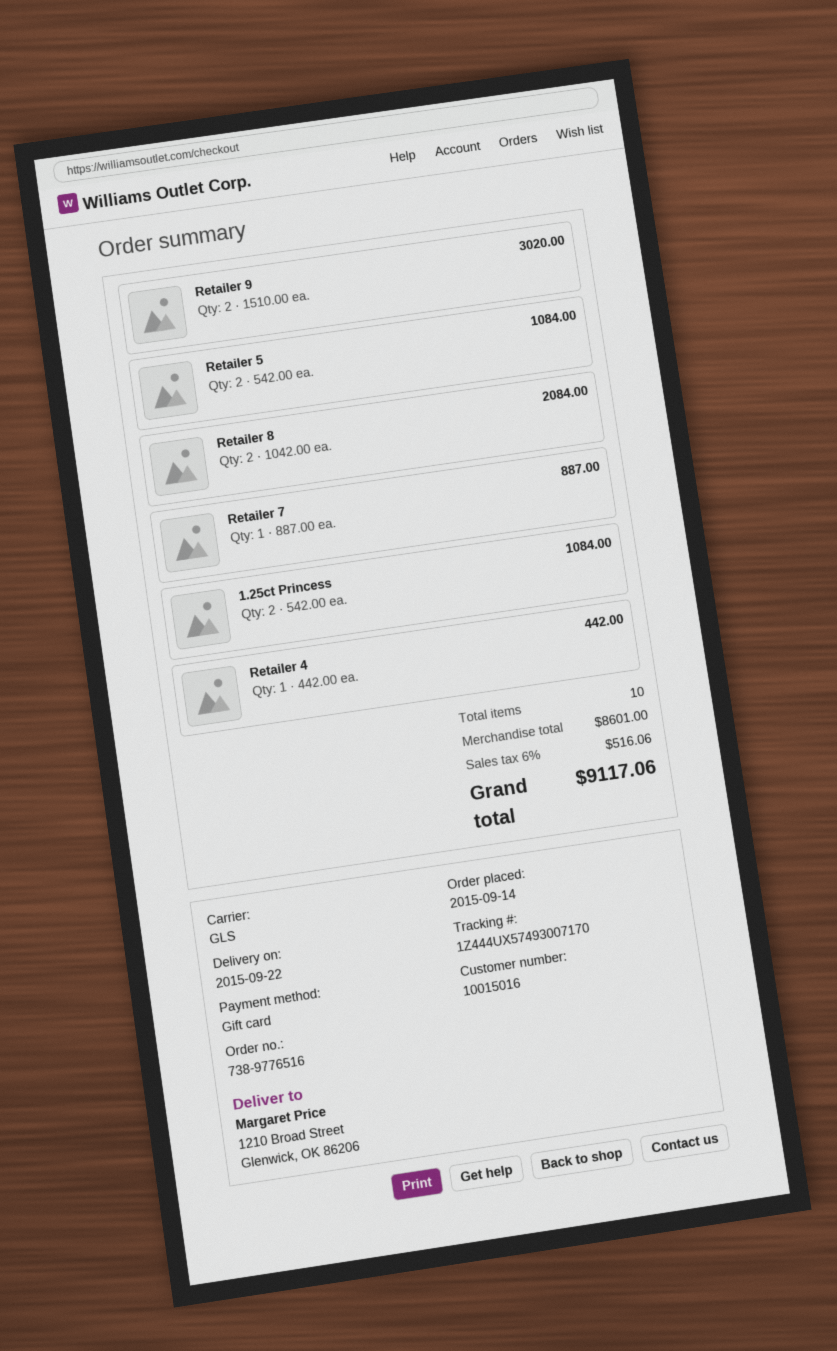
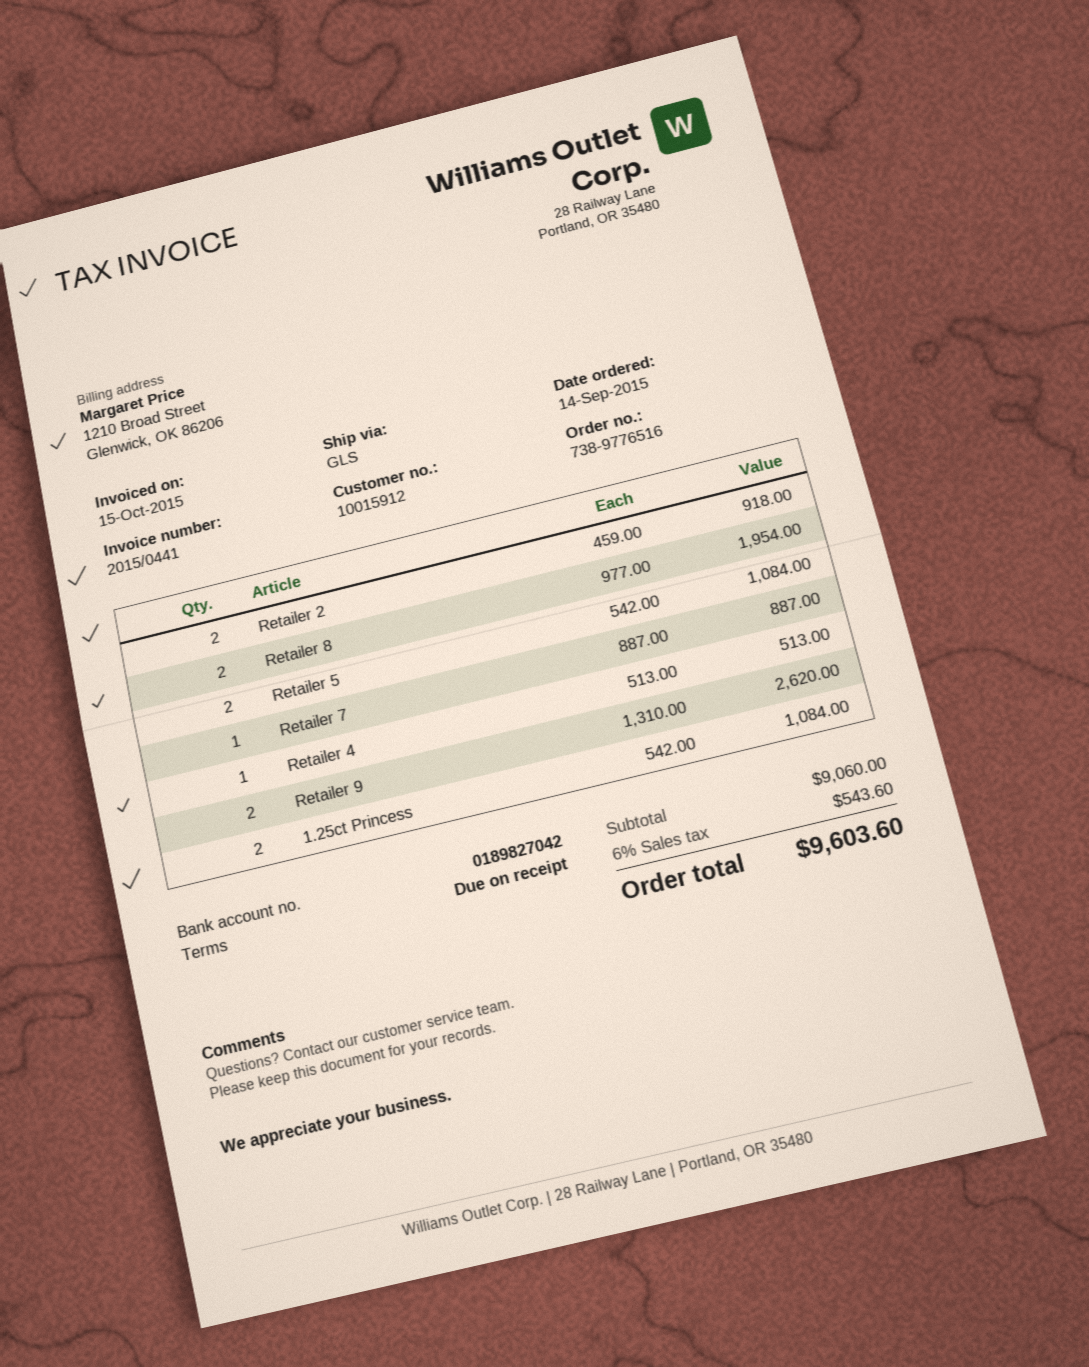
customer number: 10015016 -> 10015912
Retailer 9: 2 x 1510.00 = 3020.00 -> 2 x 1310.00 = 2620.00
Retailer 8: 2 x 1042.00 = 2084.00 -> 2 x 977.00 = 1954.00
Retailer 4: 1 x 442.00 = 442.00 -> 1 x 513.00 = 513.00
Retailer 2: none -> 2 x 459.00 = 918.00
subtotal: 8601.00 -> 9060.00
tax: 6% = 516.06 -> 6% = 543.60
total: 9117.06 -> 9603.60

